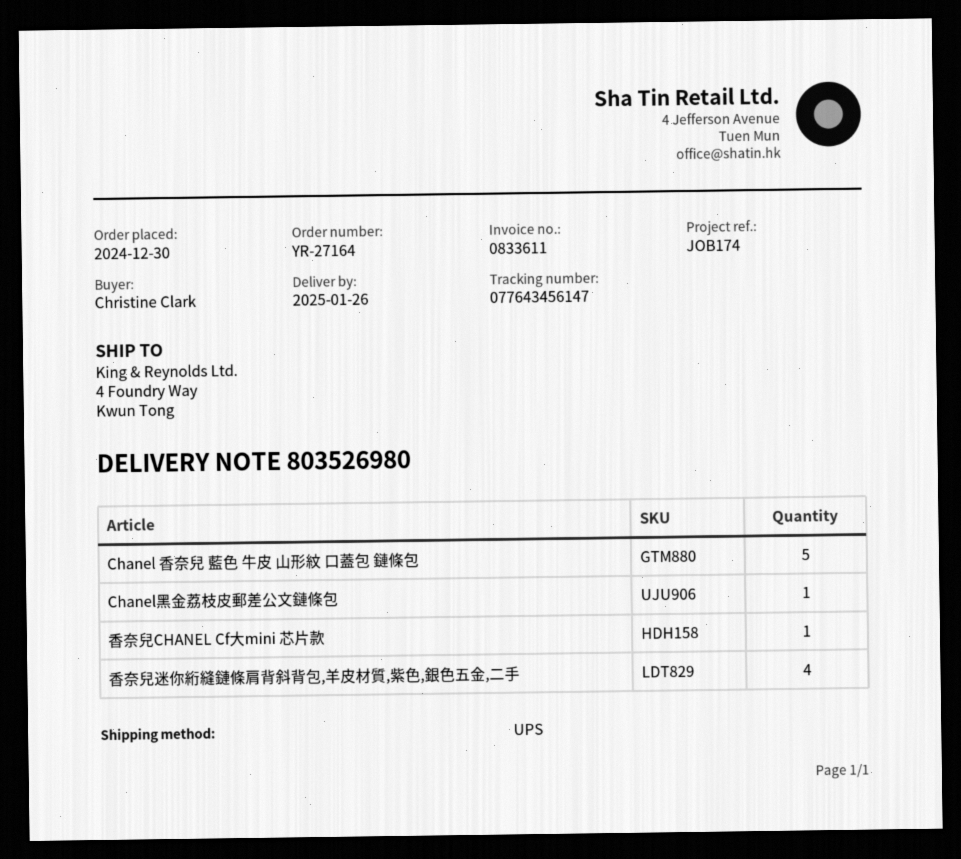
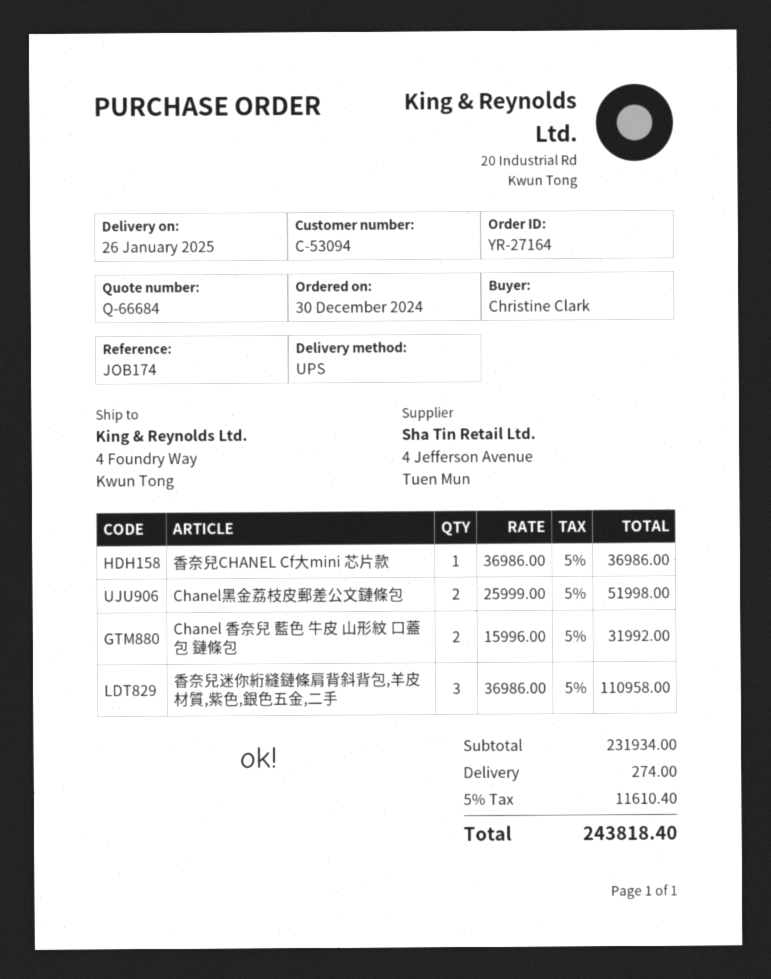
Chanel 香奈兒 藍色 牛皮 山形紋 口蓋包 鏈條包: 5 -> 2
Chanel黑金荔枝皮郵差公文鏈條包: 1 -> 2
香奈兒迷你絎縫鏈條肩背斜背包,羊皮材質,紫色,銀色五金,二手: 4 -> 3

